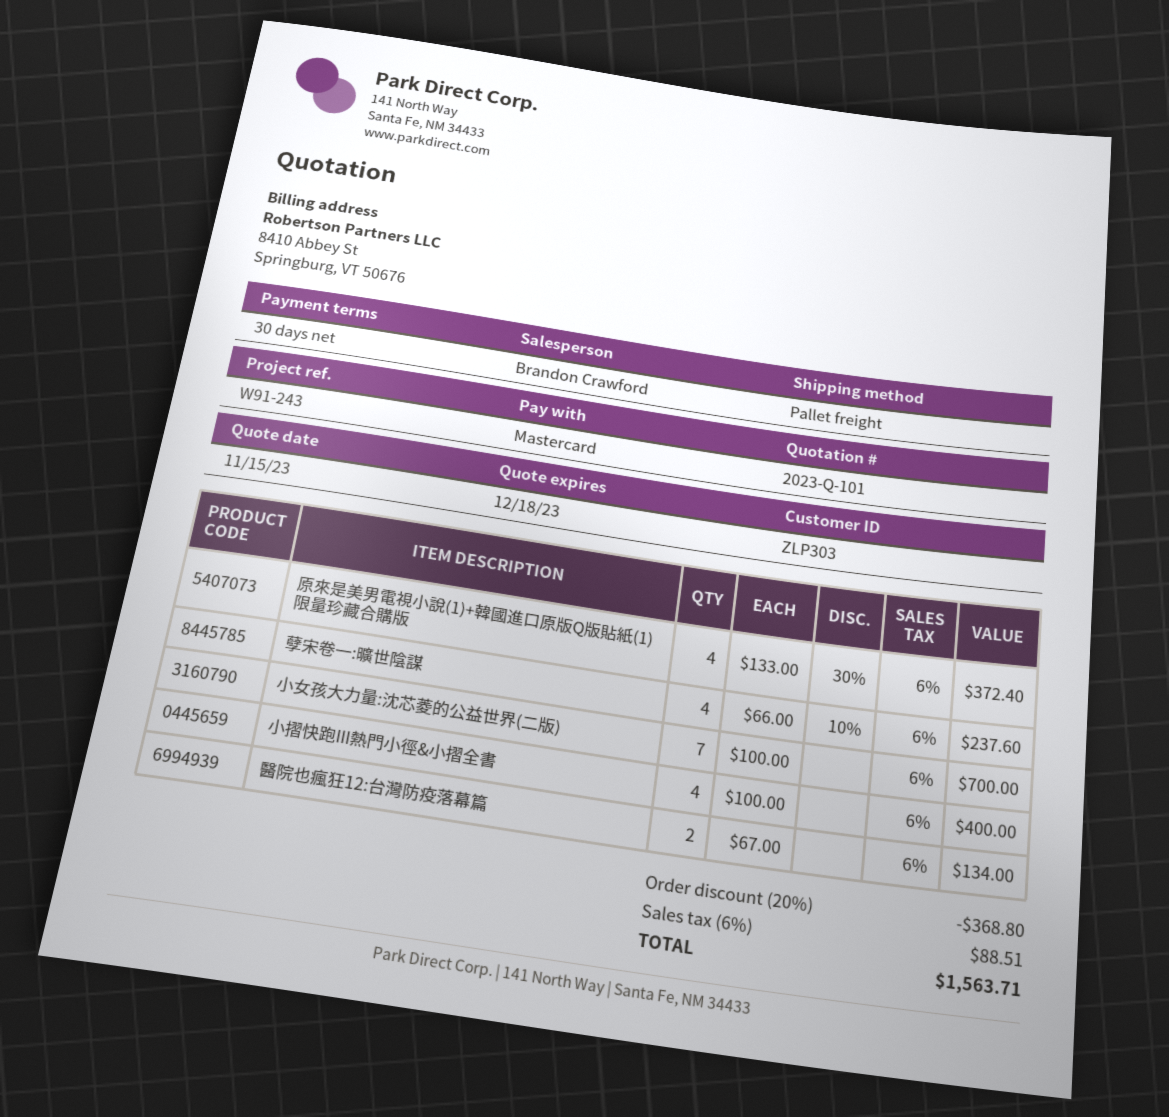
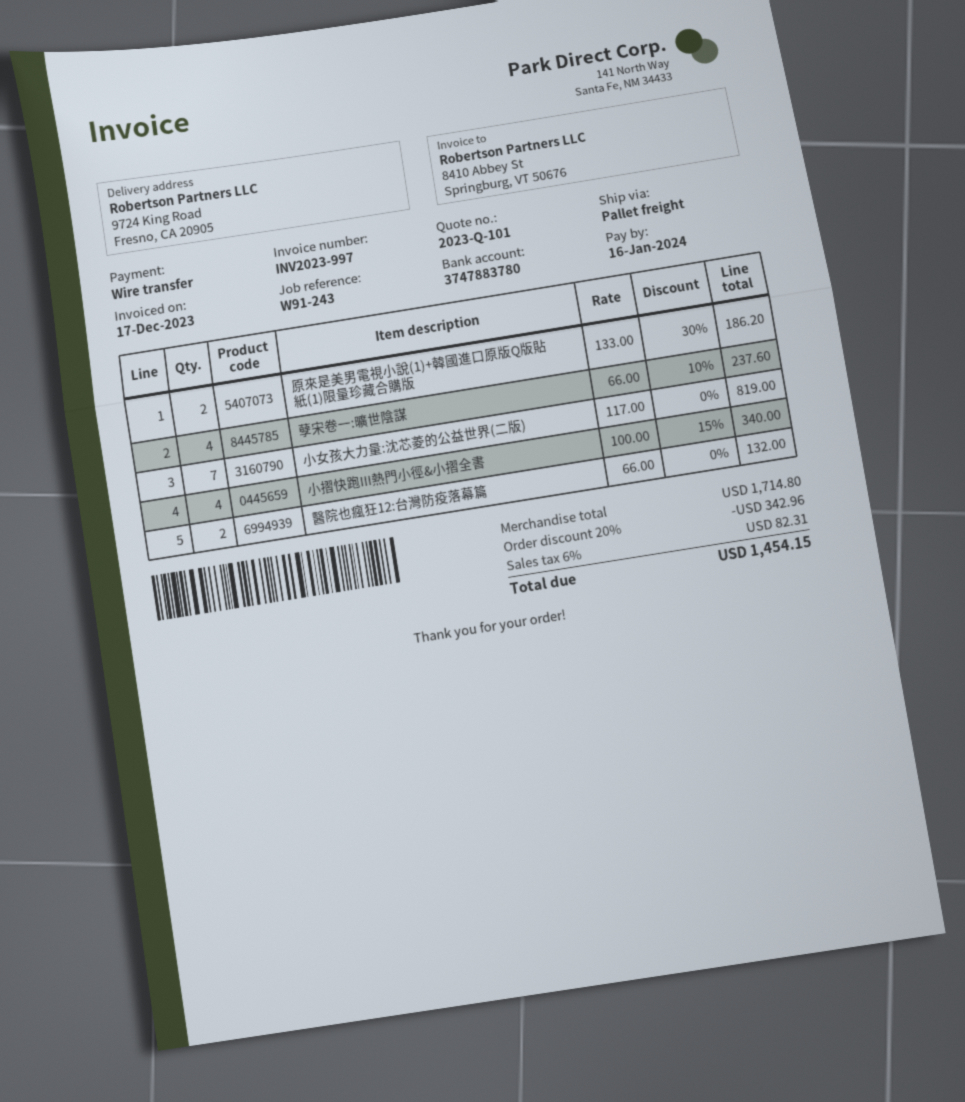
payment method: Mastercard -> bank transfer
原來是美男電視小說(1)+韓國進口原版Q版貼紙(1)限量珍藏合購版: 4 x 133.00 - 30% = 372.40 -> 2 x 133.00 - 30% = 186.20
小女孩大力量:沈芯菱的公益世界(二版): 7 x 100.00 = 700.00 -> 7 x 117.00 = 819.00
小摺快跑III熱門小徑&小摺全書: 4 x 100.00 = 400.00 -> 4 x 100.00 - 15% = 340.00
醫院也瘋狂12:台灣防疫落幕篇: 2 x 67.00 = 134.00 -> 2 x 66.00 = 132.00
discount: 20% = 368.80 -> 20% = 342.96
tax: 6% = 88.51 -> 6% = 82.31
total: 1563.71 -> 1454.15

